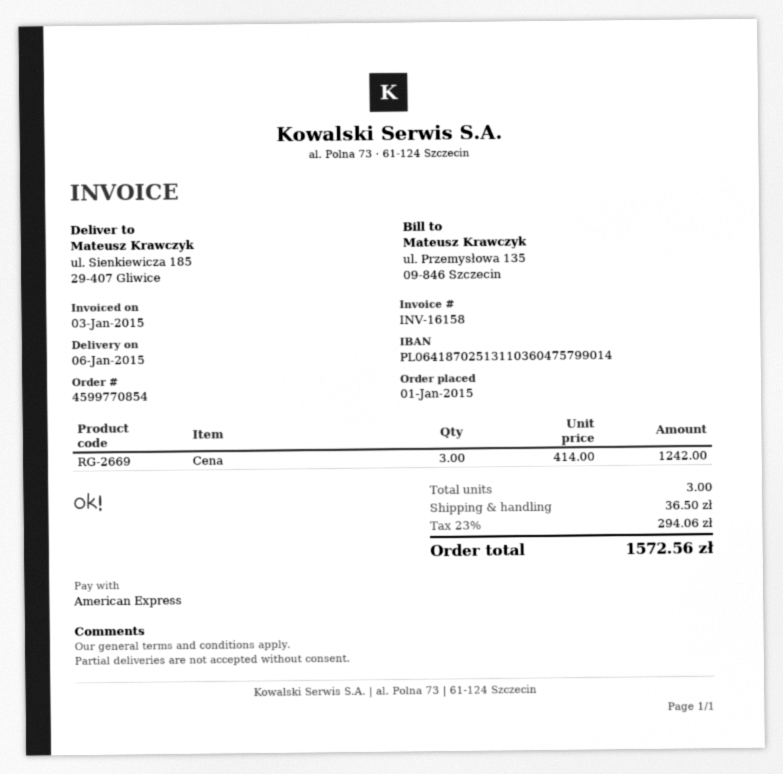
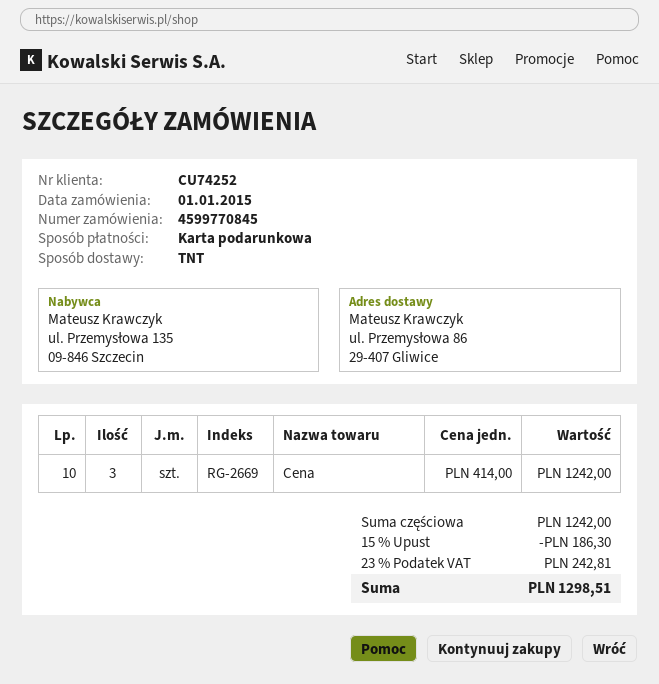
order number: 4599770854 -> 4599770845
payment method: American Express -> gift card
ship to: ul. Sienkiewicza 185, 29-407 Gliwice -> ul. Przemysłowa 86, 29-407 Gliwice
discount: none -> 15% = 186.30
shipping: 36.50 -> none
tax: 23% = 294.06 -> 23% = 242.81
total: 1572.56 -> 1298.51

